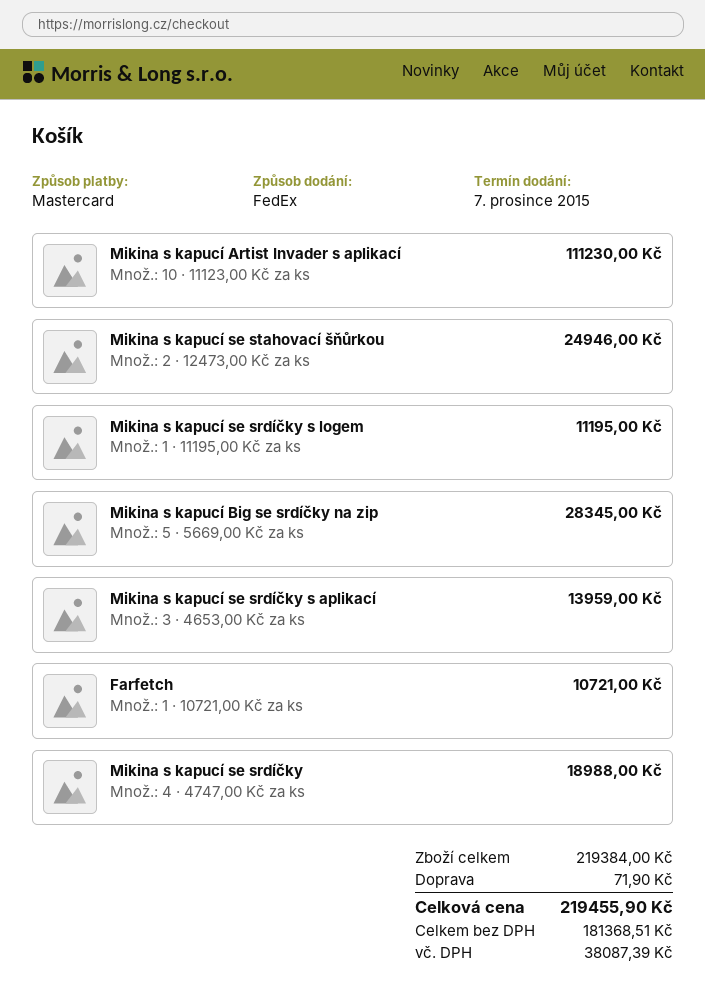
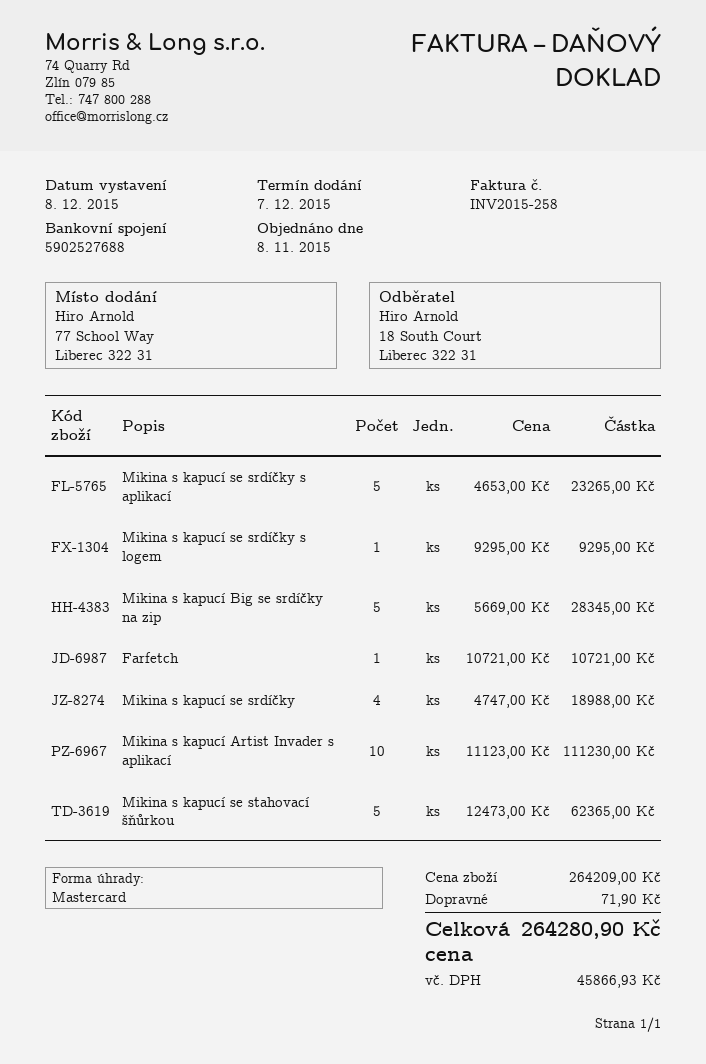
Mikina s kapucí se stahovací šňůrkou: 2 x 12473.00 = 24946.00 -> 5 x 12473.00 = 62365.00
Mikina s kapucí se srdíčky s logem: 1 x 11195.00 = 11195.00 -> 1 x 9295.00 = 9295.00
Mikina s kapucí se srdíčky s aplikací: 3 x 4653.00 = 13959.00 -> 5 x 4653.00 = 23265.00
subtotal: 219384.00 -> 264209.00
tax: 38087.39 -> 45866.93
total: 219455.90 -> 264280.90

